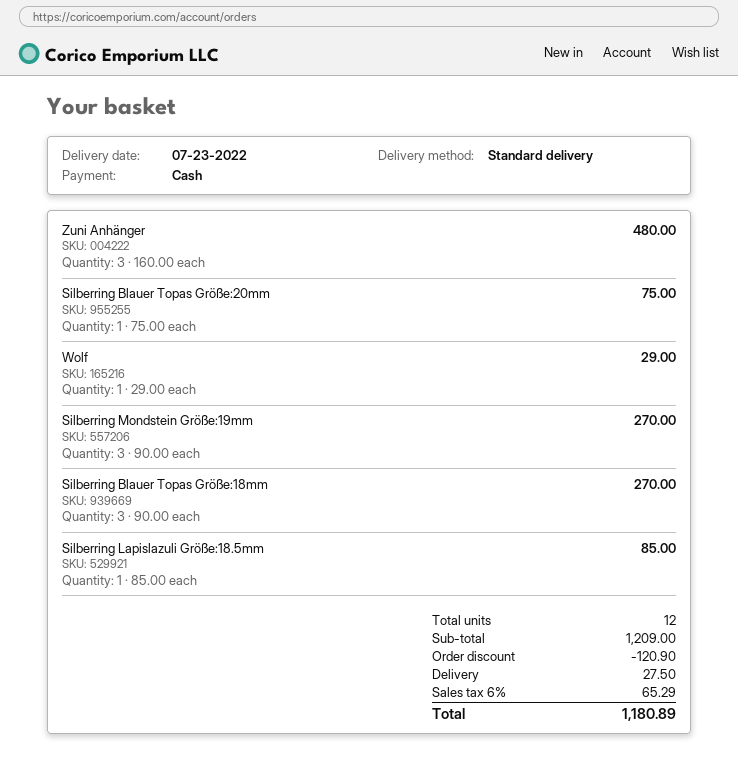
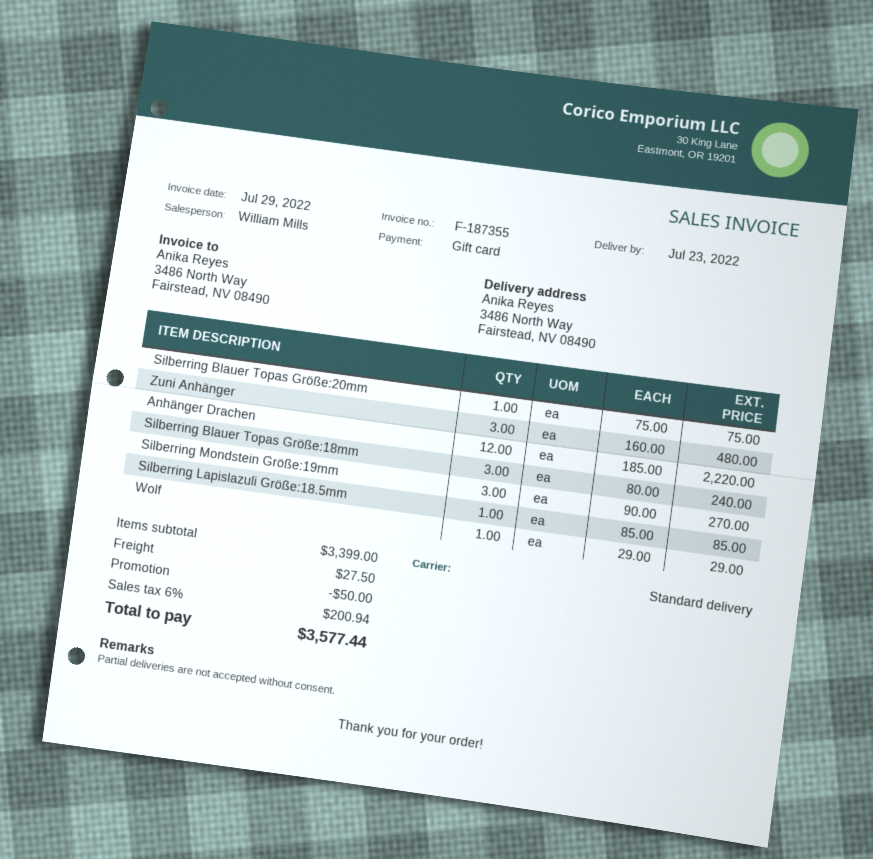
payment method: cash -> gift card
Silberring Blauer Topas Größe:18mm: 3 x 90.00 = 270.00 -> 3 x 80.00 = 240.00
Anhänger Drachen: none -> 12 x 185.00 = 2220.00
subtotal: 1209.00 -> 3399.00
discount: 120.90 -> 50.00
tax: 6% = 65.29 -> 6% = 200.94
total: 1180.89 -> 3577.44

